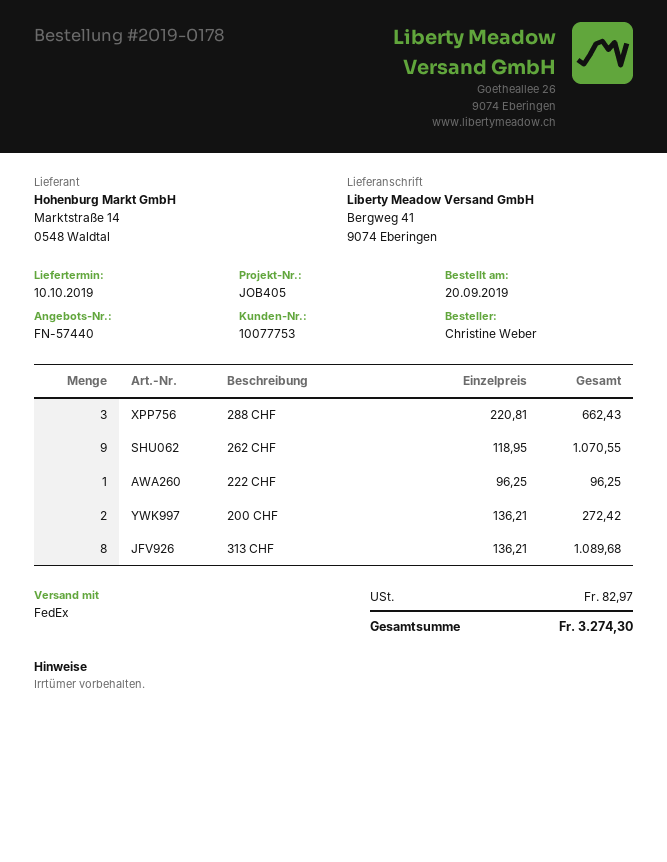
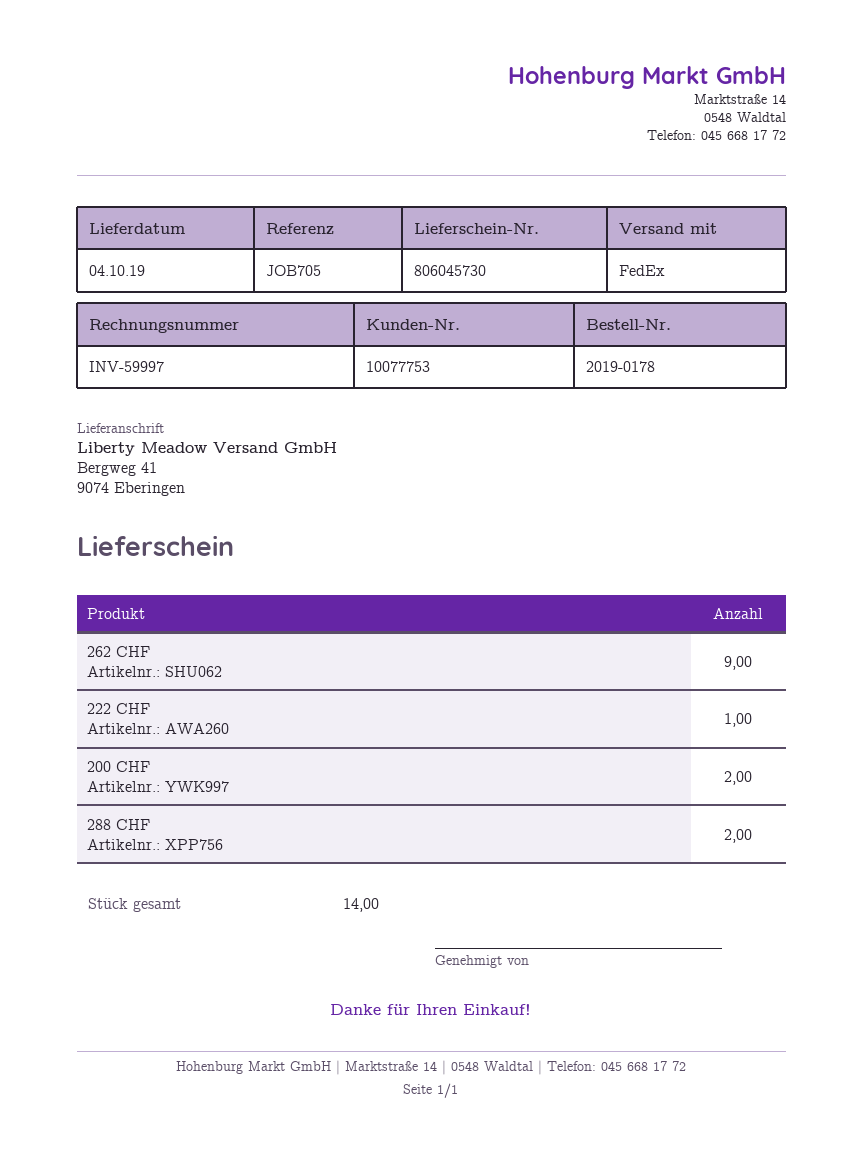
delivery date: 2019-10-10 -> 2019-10-04
reference: JOB405 -> JOB705
288 CHF: 3 -> 2
313 CHF: 8 -> none

